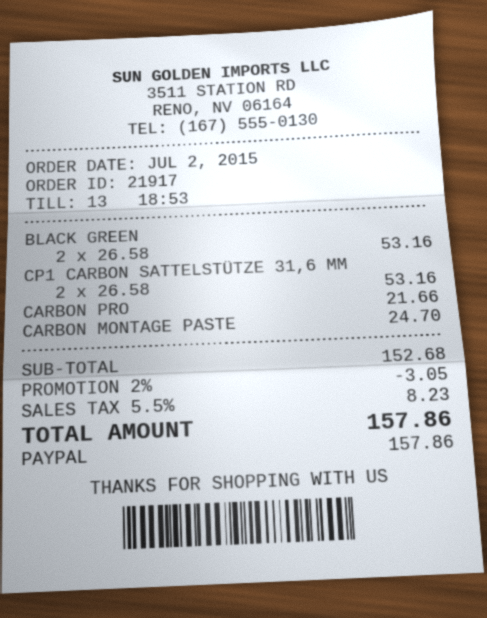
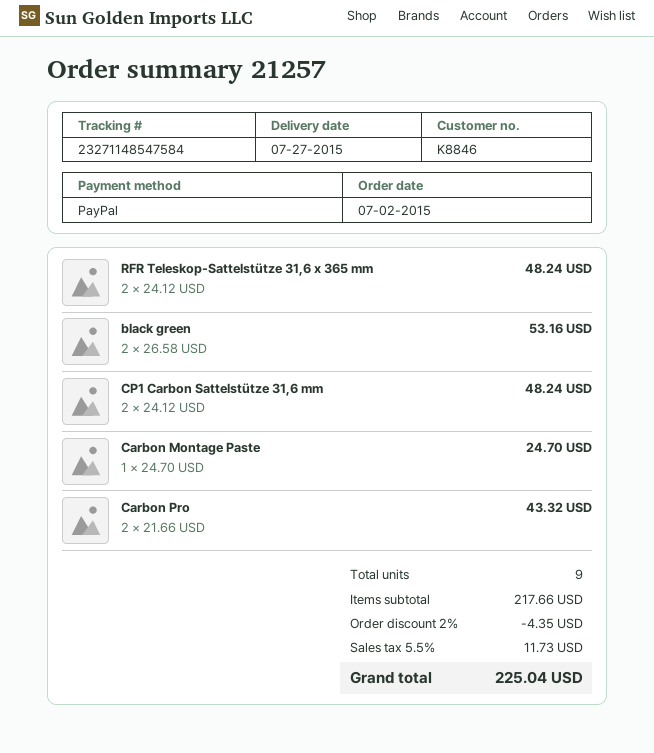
order number: 21917 -> 21257
CP1 CARBON SATTELSTÜTZE 31,6 MM: 2 x 26.58 = 53.16 -> 2 x 24.12 = 48.24
CARBON PRO: 1 x 21.66 = 21.66 -> 2 x 21.66 = 43.32
RFR Teleskop-Sattelstütze 31,6 x 365 mm: none -> 2 x 24.12 = 48.24
subtotal: 152.68 -> 217.66
discount: 2% = 3.05 -> 2% = 4.35
tax: 5.5% = 8.23 -> 5.5% = 11.73
total: 157.86 -> 225.04

